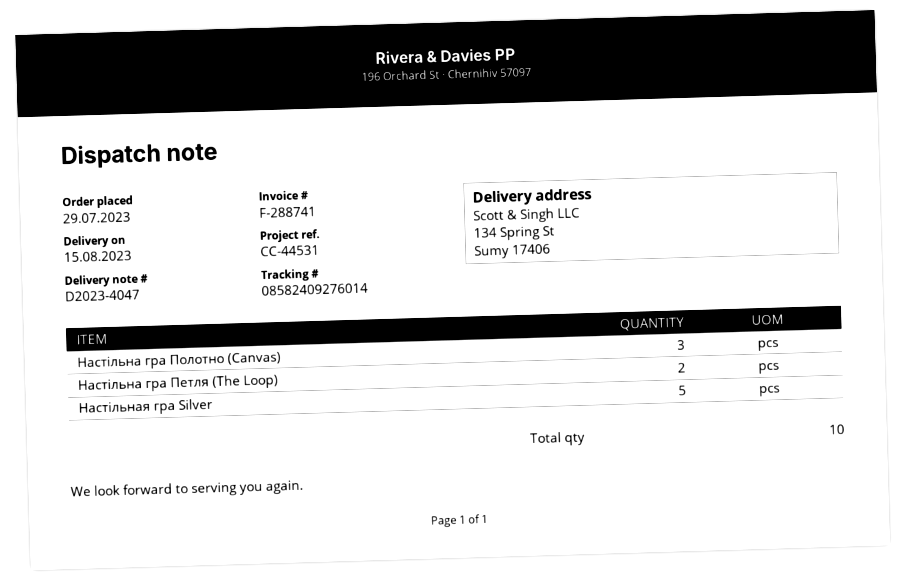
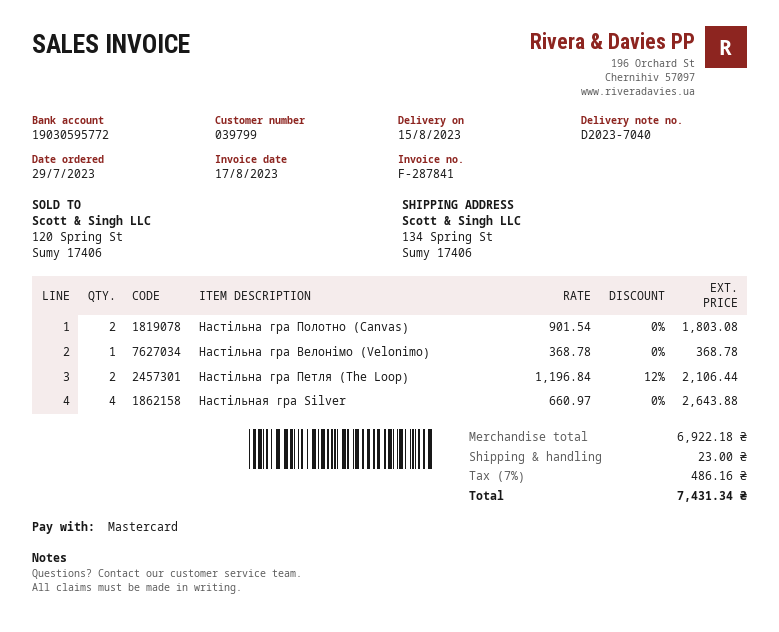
delivery note number: D2023-4047 -> D2023-7040
invoice number: F-288741 -> F-287841
Настільна гра Полотно (Canvas): 3 -> 2
Настільная гра Silver: 5 -> 4
Настільна гра Велонімо (Velonimo): none -> 1

